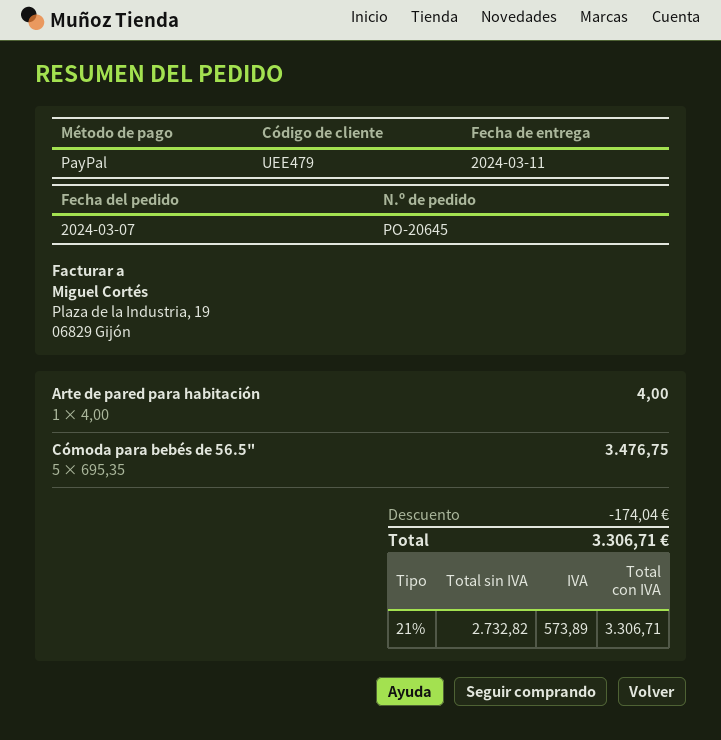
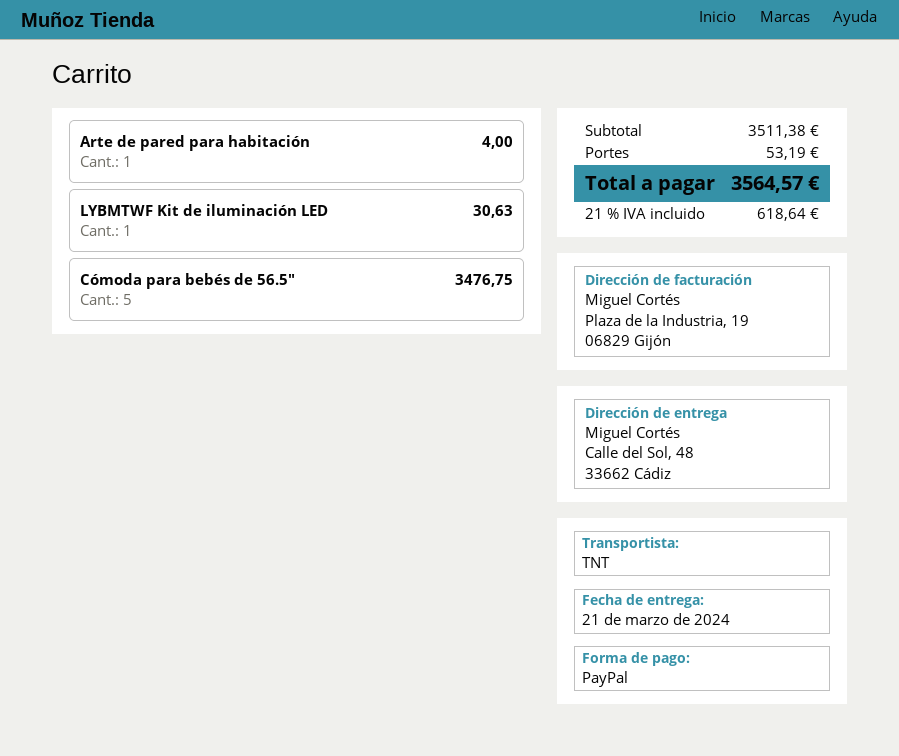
delivery date: 2024-03-11 -> 2024-03-21
LYBMTWF Kit de iluminación LED: none -> 1 for 30.63
discount: 174.04 -> none
shipping: none -> 53.19
tax: 21% = 573.89 -> 21% = 618.64
total: 3306.71 -> 3564.57

